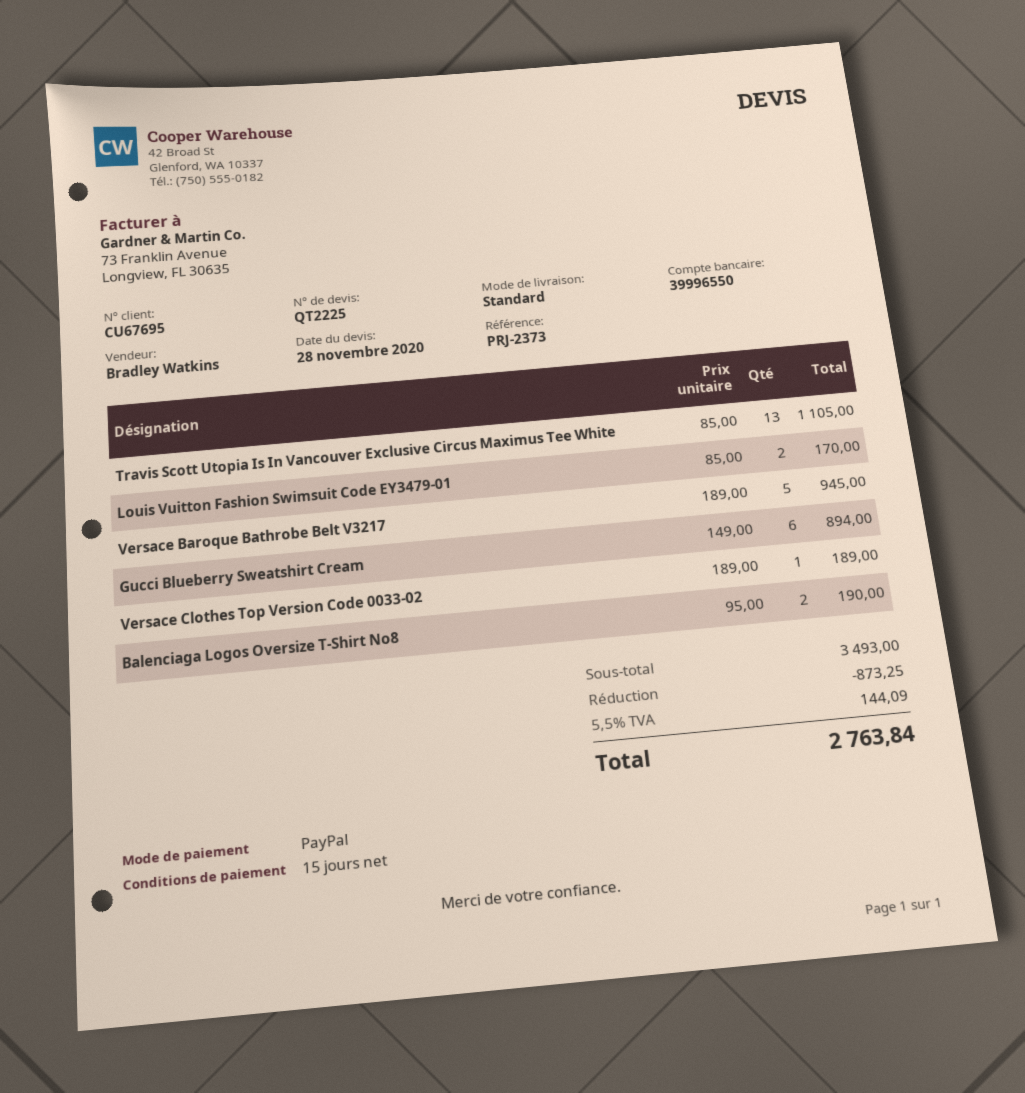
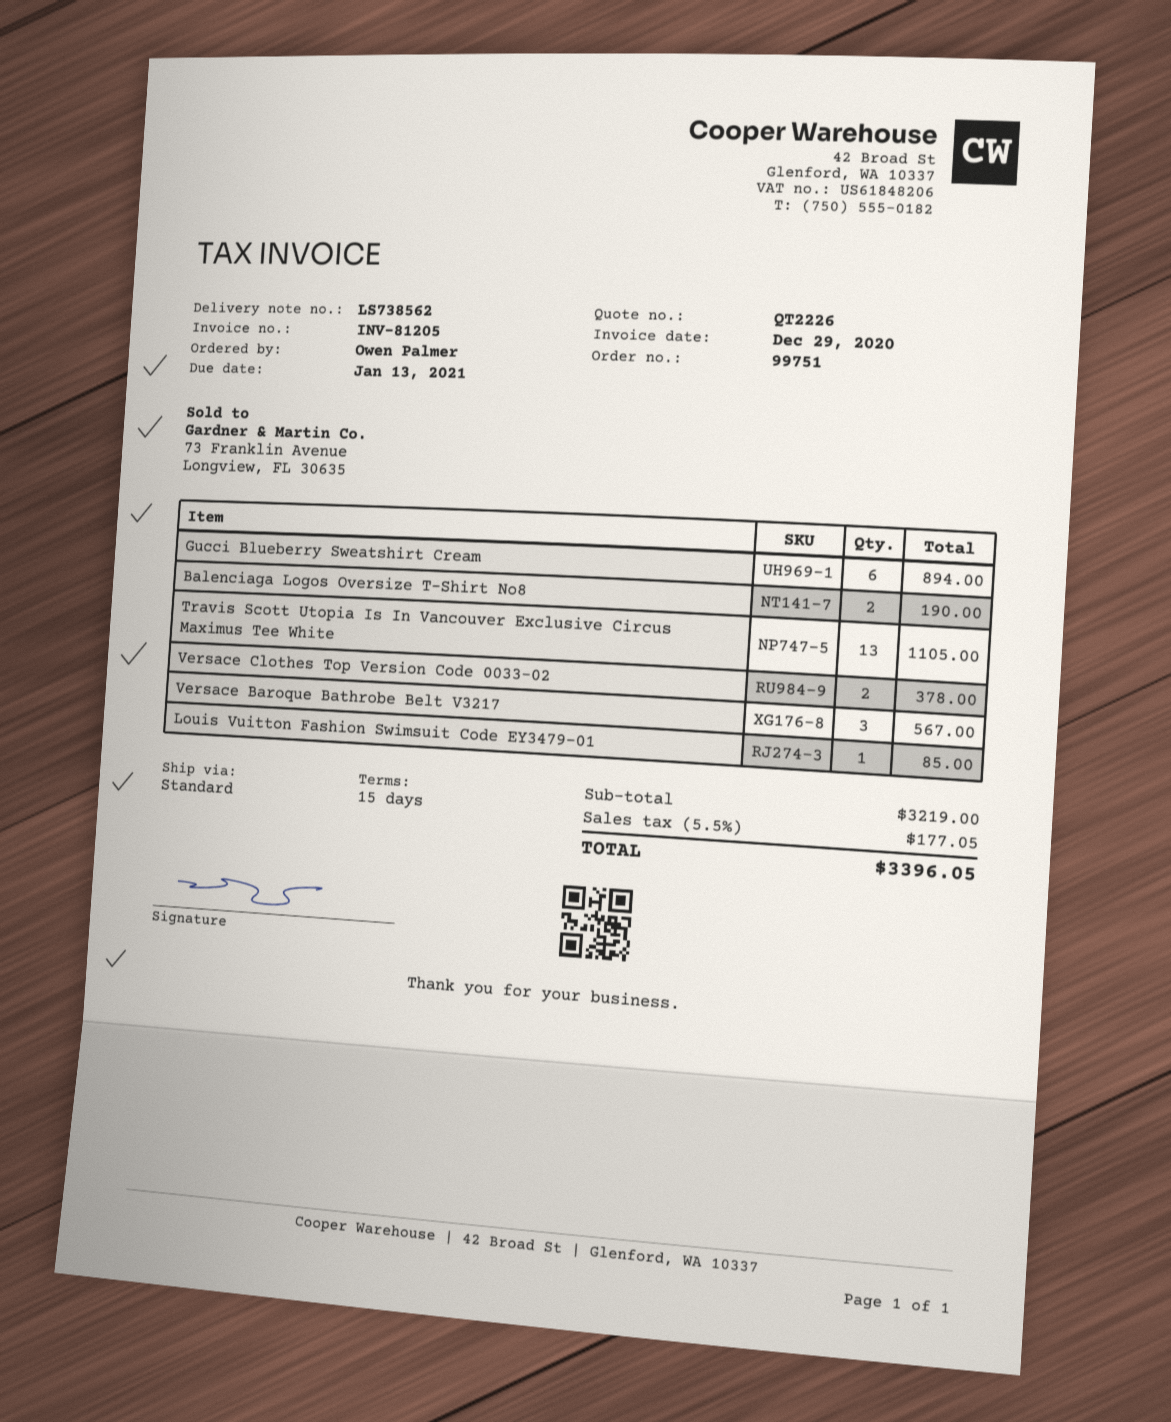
quote number: QT2225 -> QT2226
Louis Vuitton Fashion Swimsuit Code EY3479-01: 2 for 170.00 -> 1 for 85.00
Versace Baroque Bathrobe Belt V3217: 5 for 945.00 -> 3 for 567.00
Versace Clothes Top Version Code 0033-02: 1 for 189.00 -> 2 for 378.00
subtotal: 3493.00 -> 3219.00
discount: 873.25 -> none
tax: 5.5% = 144.09 -> 5.5% = 177.05
total: 2763.84 -> 3396.05

